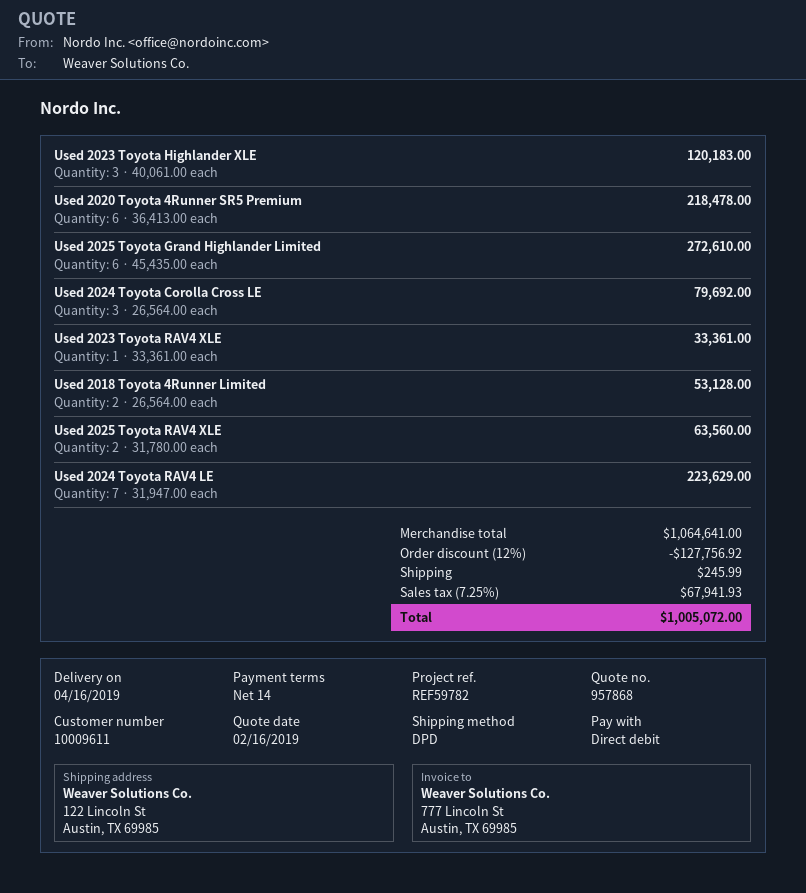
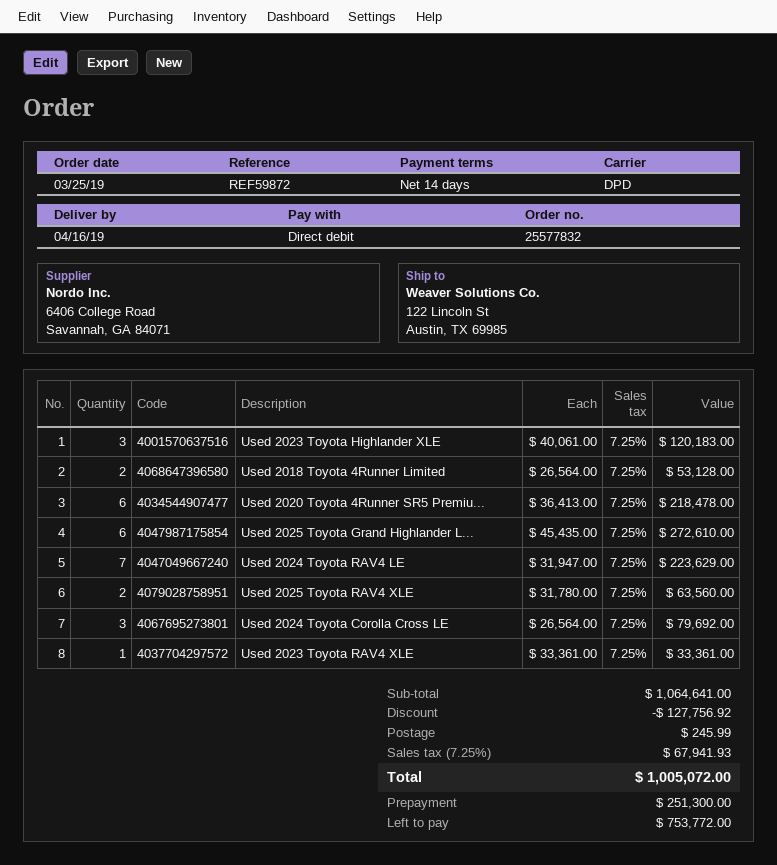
reference: REF59782 -> REF59872

